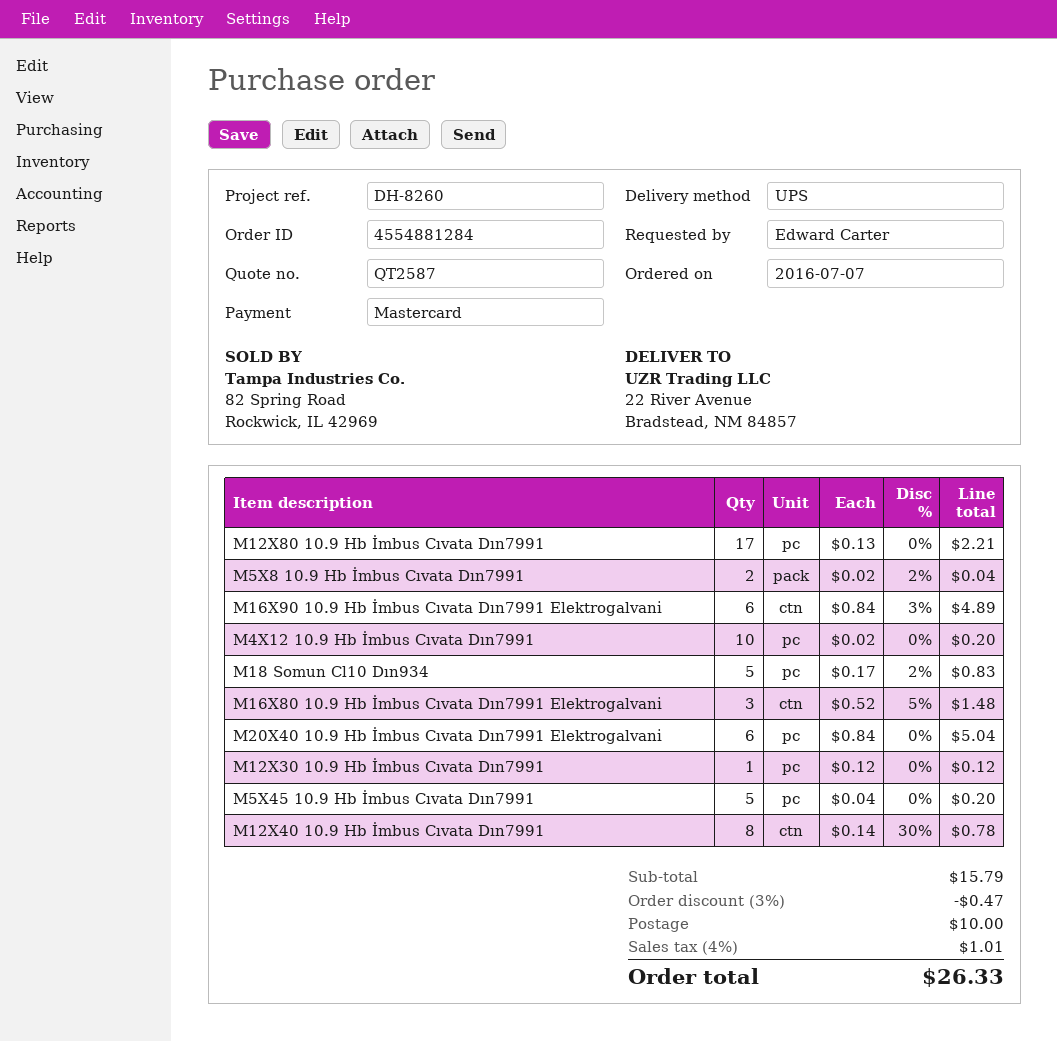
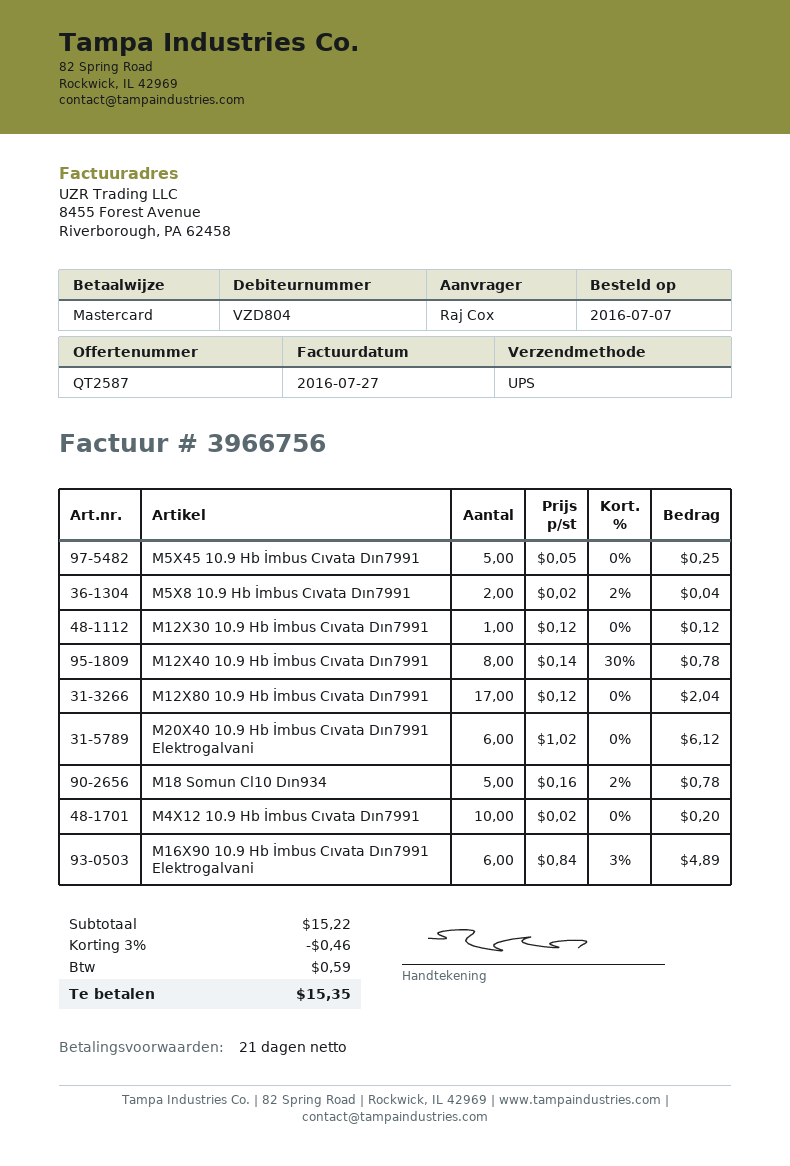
ordered by: Edward Carter -> Raj Cox
M12X80 10.9 Hb İmbus Cıvata Dın7991: 17 x 0.13 = 2.21 -> 17 x 0.12 = 2.04
M18 Somun Cl10 Dın934: 5 x 0.17 - 2% = 0.83 -> 5 x 0.16 - 2% = 0.78
M16X80 10.9 Hb İmbus Cıvata Dın7991 Elektrogalvani: 3 x 0.52 - 5% = 1.48 -> none
M20X40 10.9 Hb İmbus Cıvata Dın7991 Elektrogalvani: 6 x 0.84 = 5.04 -> 6 x 1.02 = 6.12
M5X45 10.9 Hb İmbus Cıvata Dın7991: 5 x 0.04 = 0.20 -> 5 x 0.05 = 0.25
subtotal: 15.79 -> 15.22
discount: 3% = 0.47 -> 3% = 0.46
shipping: 10.00 -> none
tax: 1.01 -> 0.59
total: 26.33 -> 15.35

